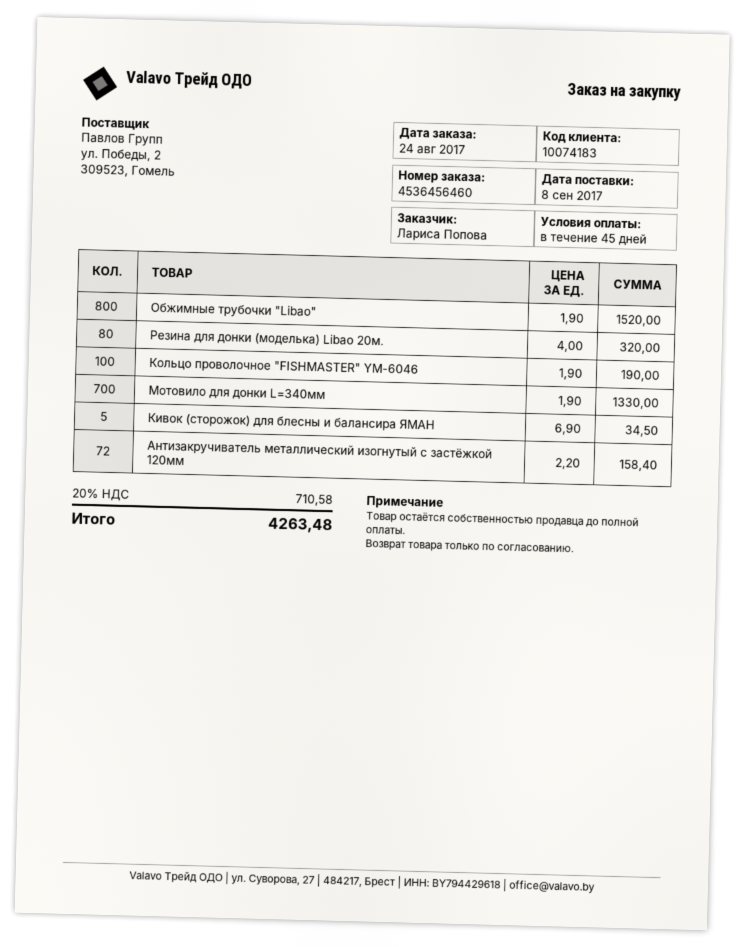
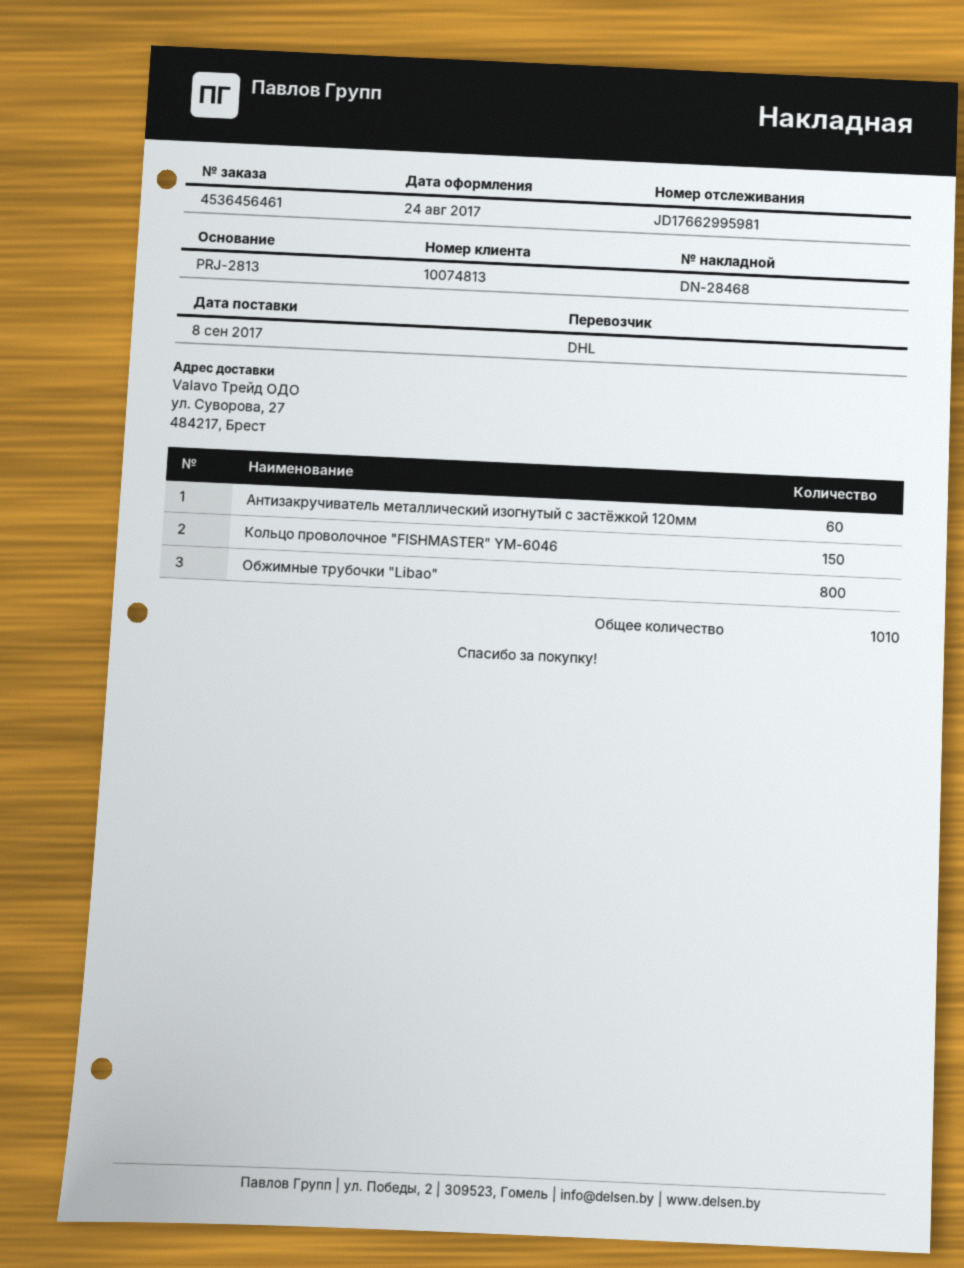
order number: 4536456460 -> 4536456461
customer number: 10074183 -> 10074813
Резина для донки (моделька) Libao 20м.: 80 -> none
Кольцо проволочное "FISHMASTER" YM-6046: 100 -> 150
Мотовило для донки L=340мм: 700 -> none
Кивок (сторожок) для блесны и балансира ЯМАН: 5 -> none
Антизакручиватель металлический изогнутый с застёжкой 120мм: 72 -> 60

